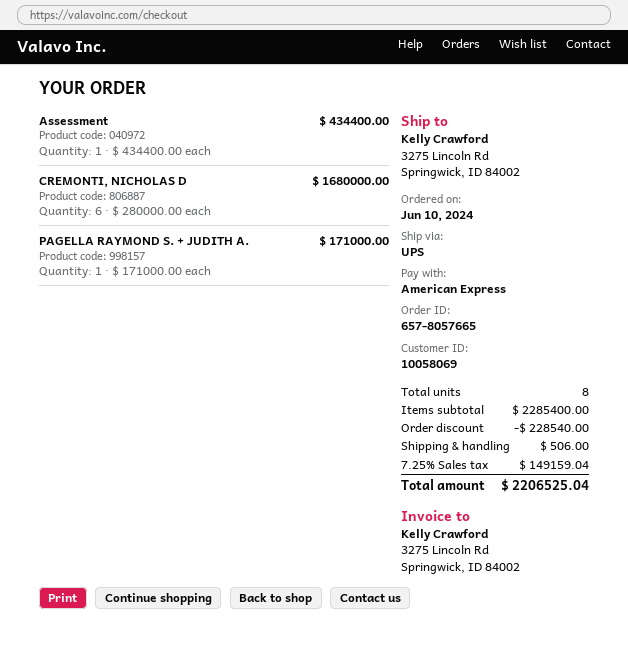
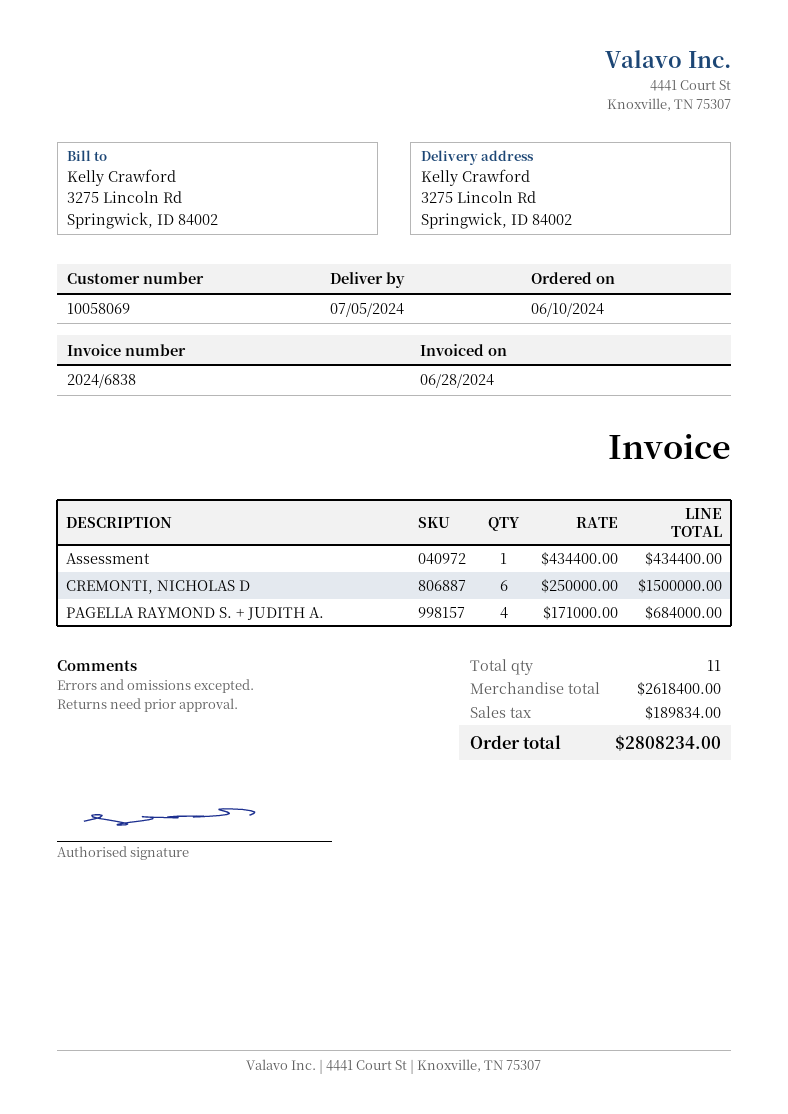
CREMONTI, NICHOLAS D: 6 x 280000.00 = 1680000.00 -> 6 x 250000.00 = 1500000.00
PAGELLA RAYMOND S. + JUDITH A.: 1 x 171000.00 = 171000.00 -> 4 x 171000.00 = 684000.00
total quantity: 8 -> 11
subtotal: 2285400.00 -> 2618400.00
discount: 228540.00 -> none
shipping: 506.00 -> none
tax: 149159.04 -> 189834.00
total: 2206525.04 -> 2808234.00

